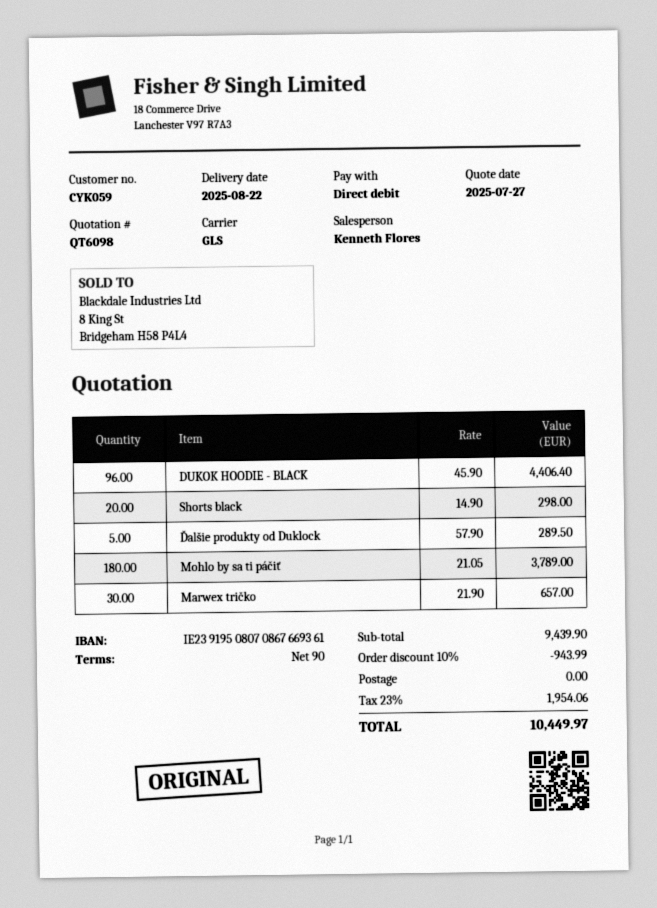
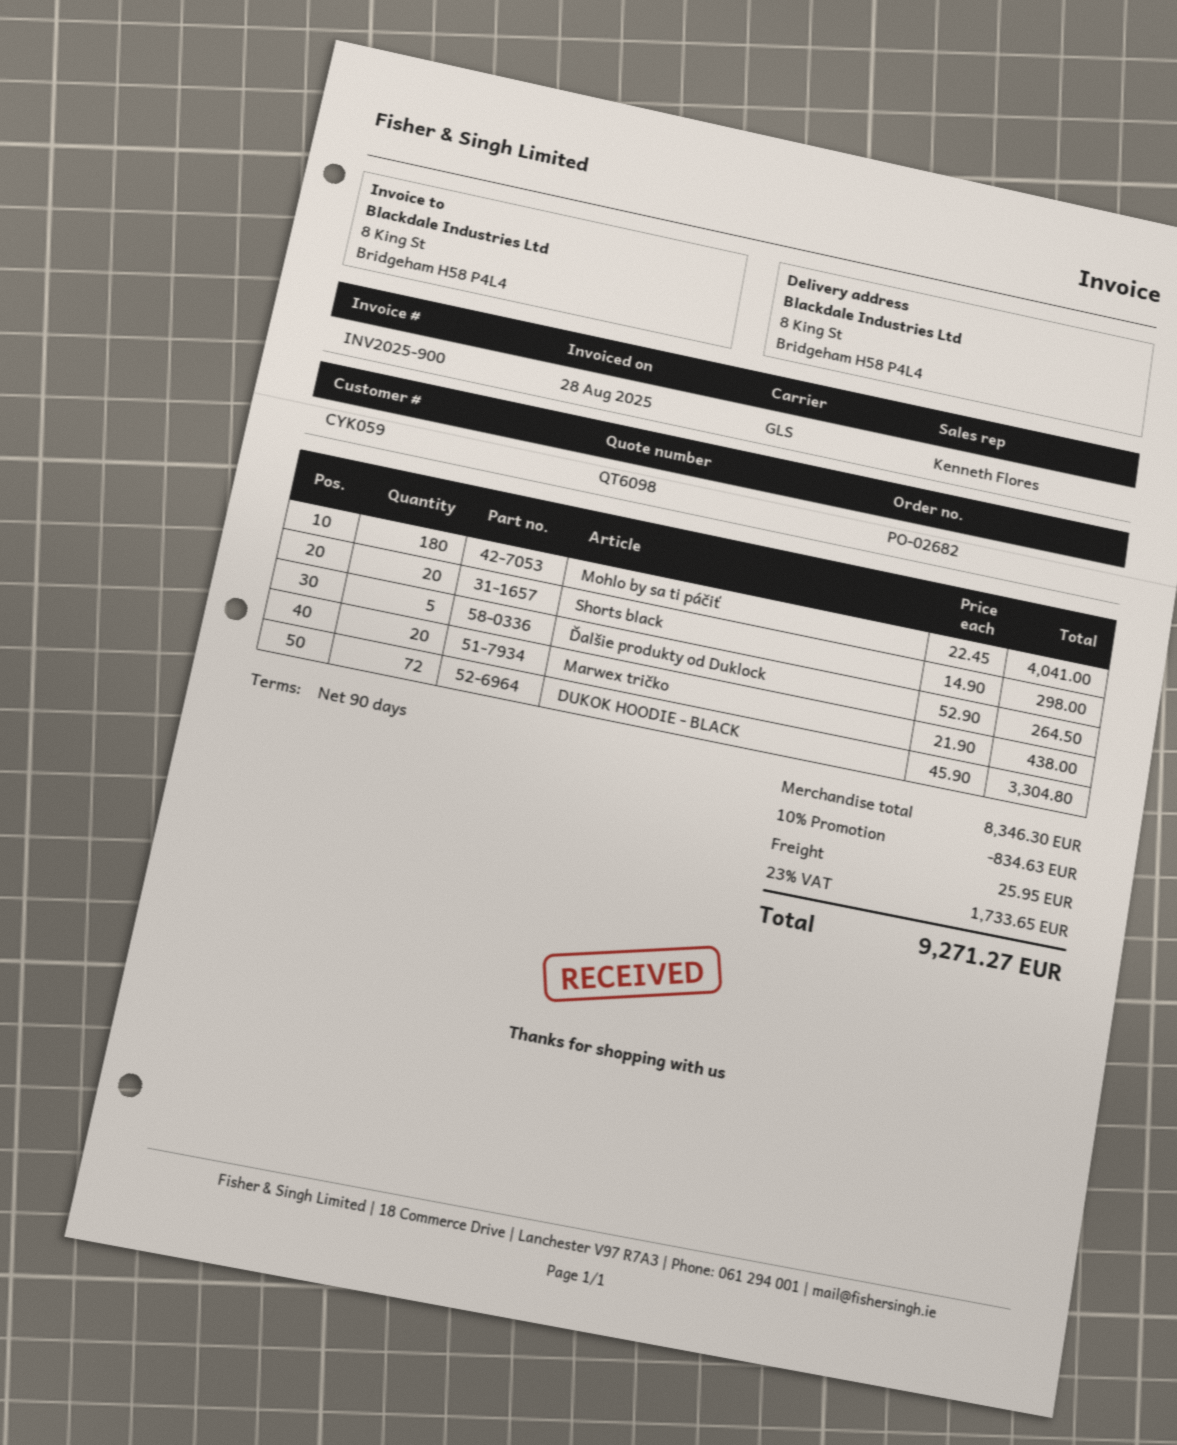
DUKOK HOODIE - BLACK: 96 x 45.90 = 4406.40 -> 72 x 45.90 = 3304.80
Ďalšie produkty od Duklock: 5 x 57.90 = 289.50 -> 5 x 52.90 = 264.50
Mohlo by sa ti páčiť: 180 x 21.05 = 3789.00 -> 180 x 22.45 = 4041.00
Marwex tričko: 30 x 21.90 = 657.00 -> 20 x 21.90 = 438.00
subtotal: 9439.90 -> 8346.30
discount: 10% = 943.99 -> 10% = 834.63
shipping: 0.00 -> 25.95
tax: 23% = 1954.06 -> 23% = 1733.65
total: 10449.97 -> 9271.27

